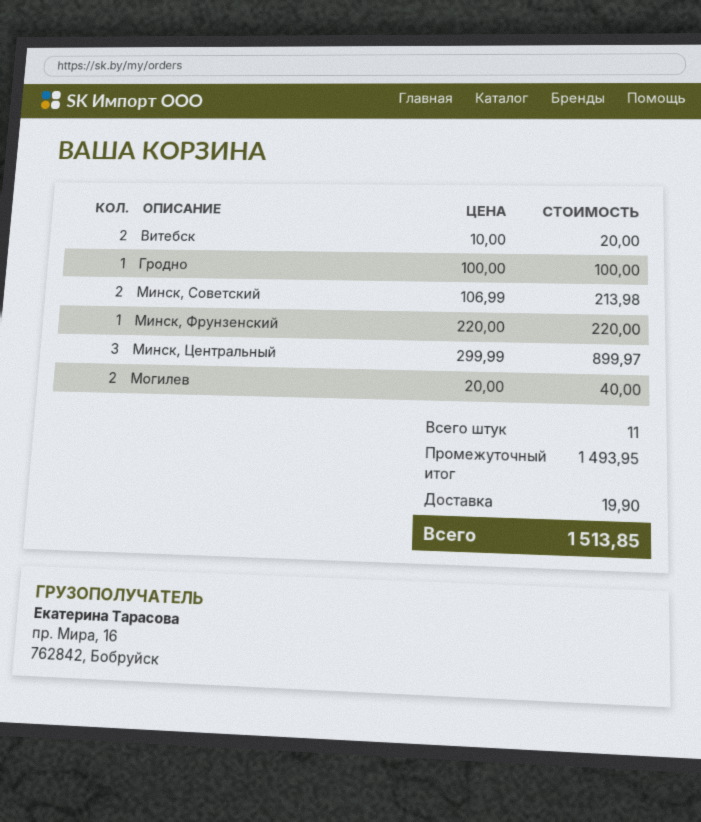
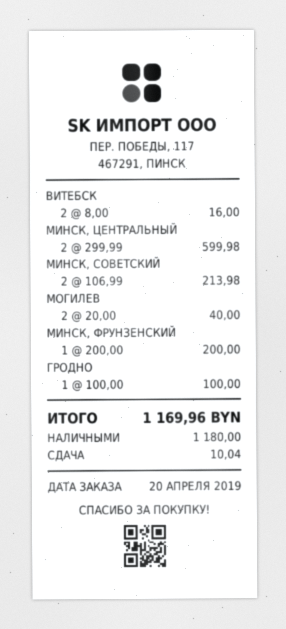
Витебск: 2 x 10.00 = 20.00 -> 2 x 8.00 = 16.00
Минск, Фрунзенский: 1 x 220.00 = 220.00 -> 1 x 200.00 = 200.00
Минск, Центральный: 3 x 299.99 = 899.97 -> 2 x 299.99 = 599.98
shipping: 19.90 -> none
total: 1513.85 -> 1169.96

